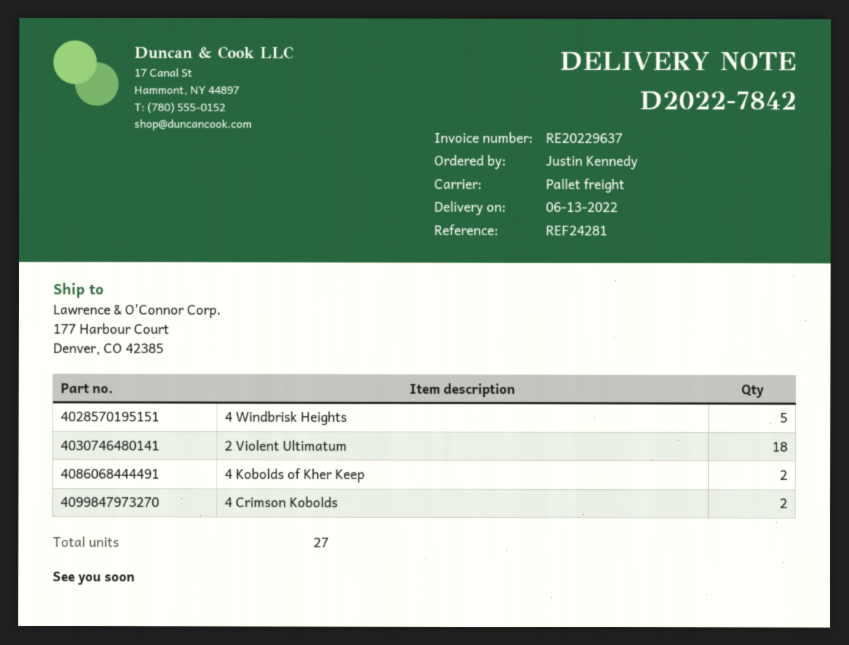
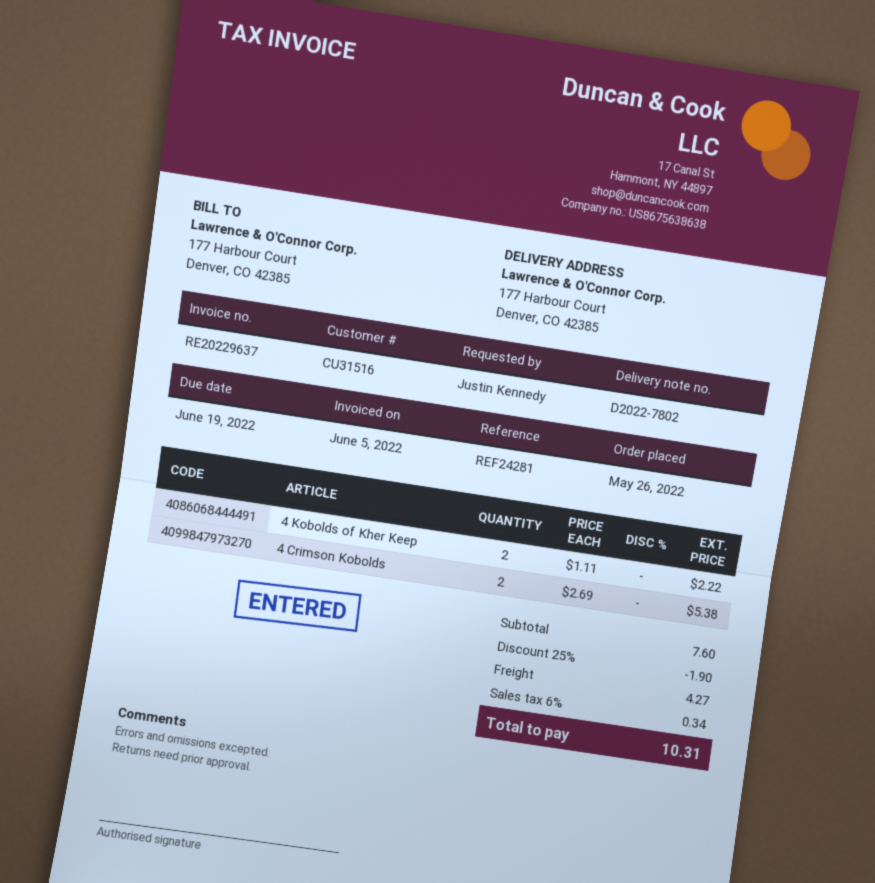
delivery note number: D2022-7842 -> D2022-7802
4 Windbrisk Heights: 5 -> none
2 Violent Ultimatum: 18 -> none

